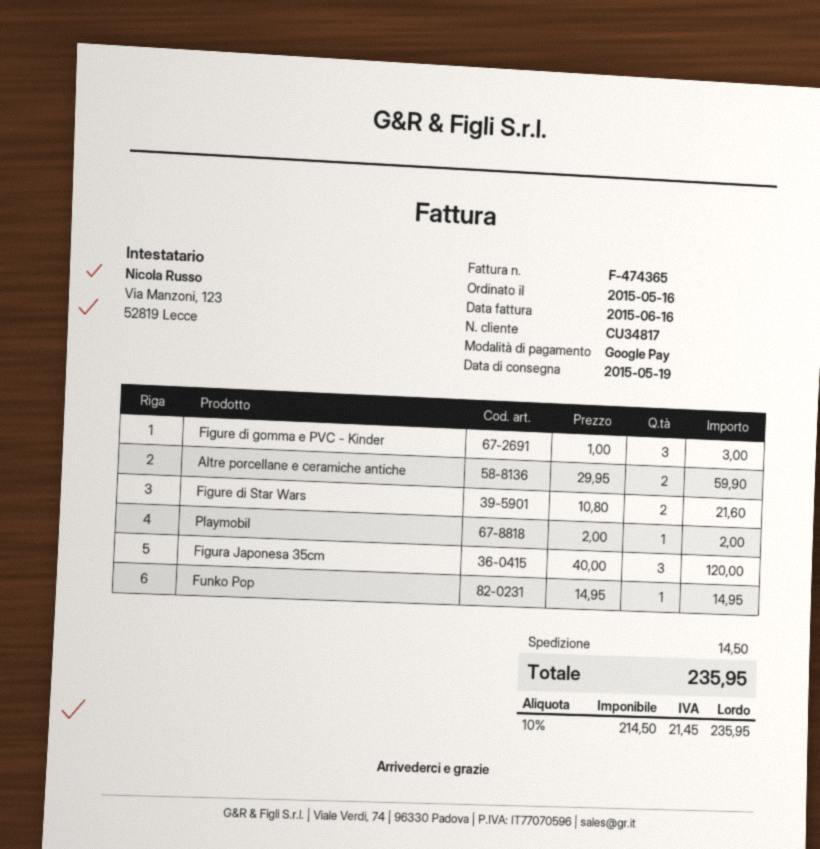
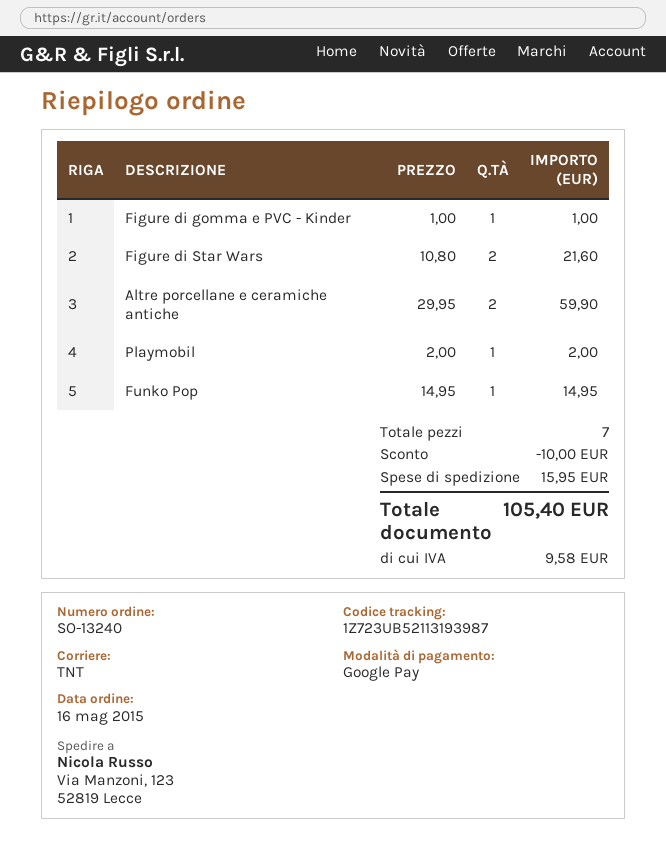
Figure di gomma e PVC - Kinder: 3 x 1.00 = 3.00 -> 1 x 1.00 = 1.00
Figura Japonesa 35cm: 3 x 40.00 = 120.00 -> none
discount: none -> 10.00
shipping: 14.50 -> 15.95
tax: 21.45 -> 9.58
total: 235.95 -> 105.40

